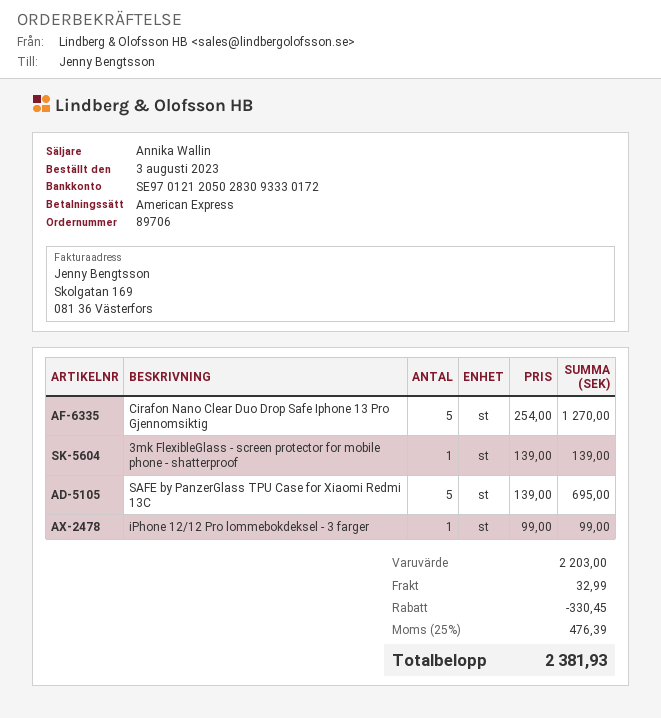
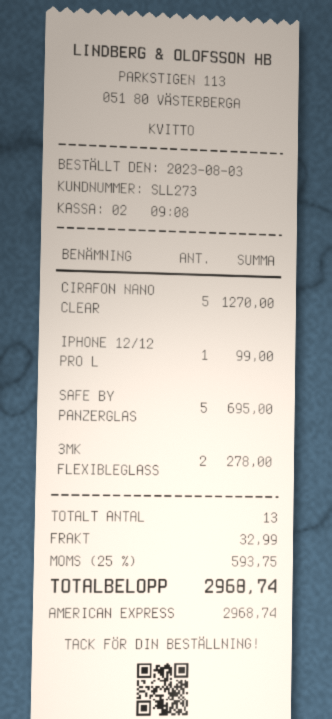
3mk FlexibleGlass - screen protector for mobile phone - shatterproof: 1 for 139.00 -> 2 for 278.00
discount: 330.45 -> none
tax: 25% = 476.39 -> 25% = 593.75
total: 2381.93 -> 2968.74

